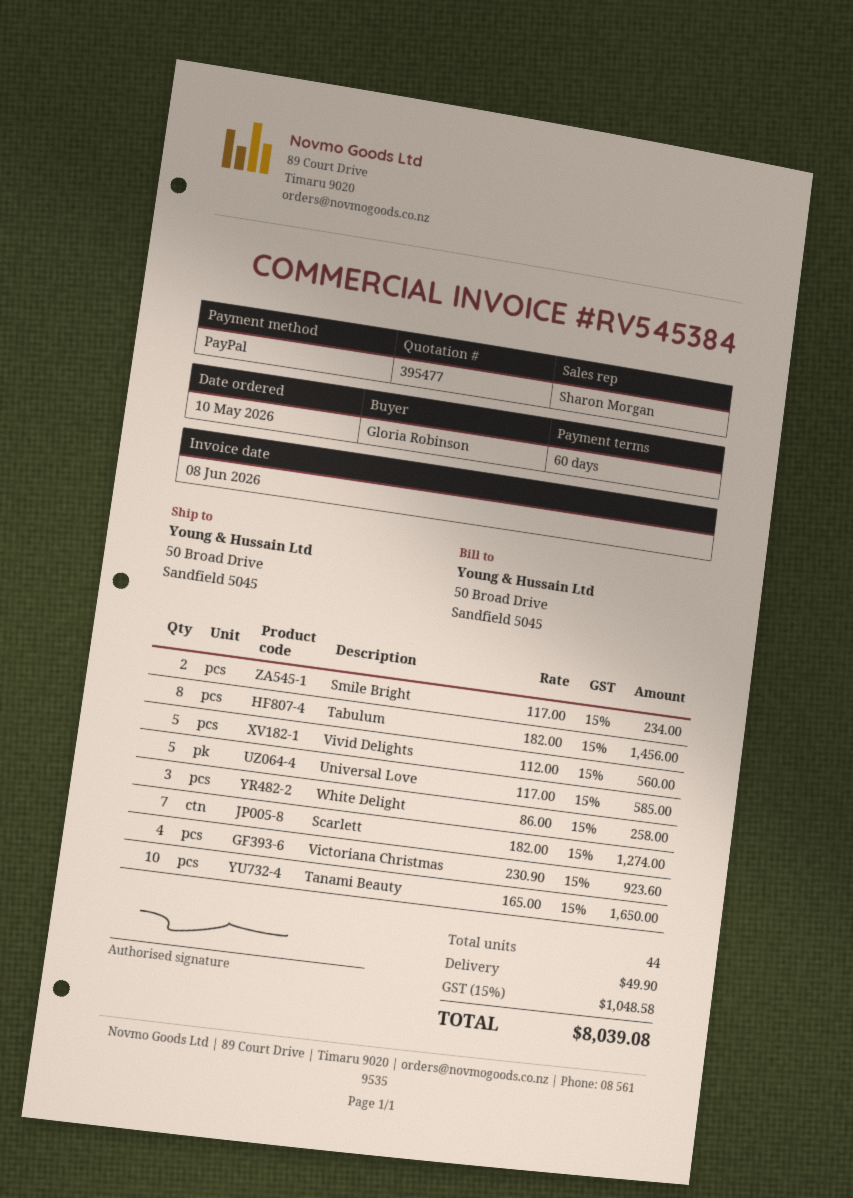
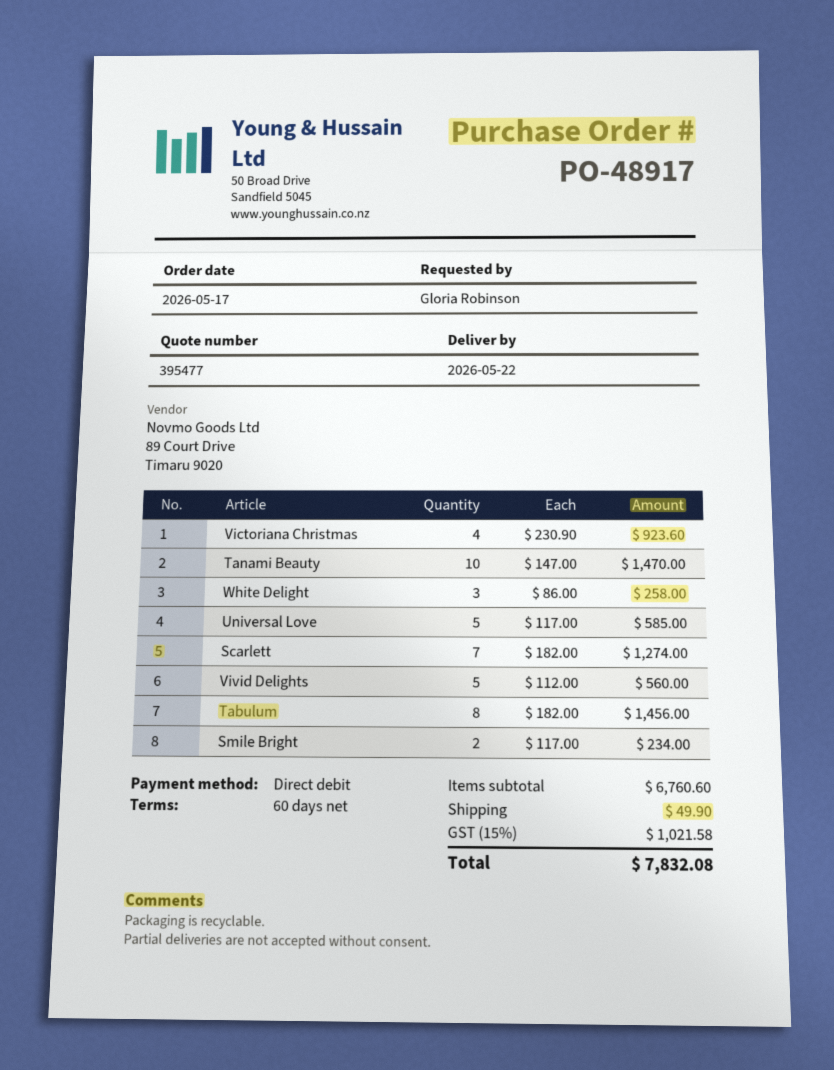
order date: 2026-05-10 -> 2026-05-17
payment method: PayPal -> direct debit
Tanami Beauty: 10 x 165.00 = 1650.00 -> 10 x 147.00 = 1470.00
tax: 15% = 1048.58 -> 15% = 1021.58
total: 8039.08 -> 7832.08

